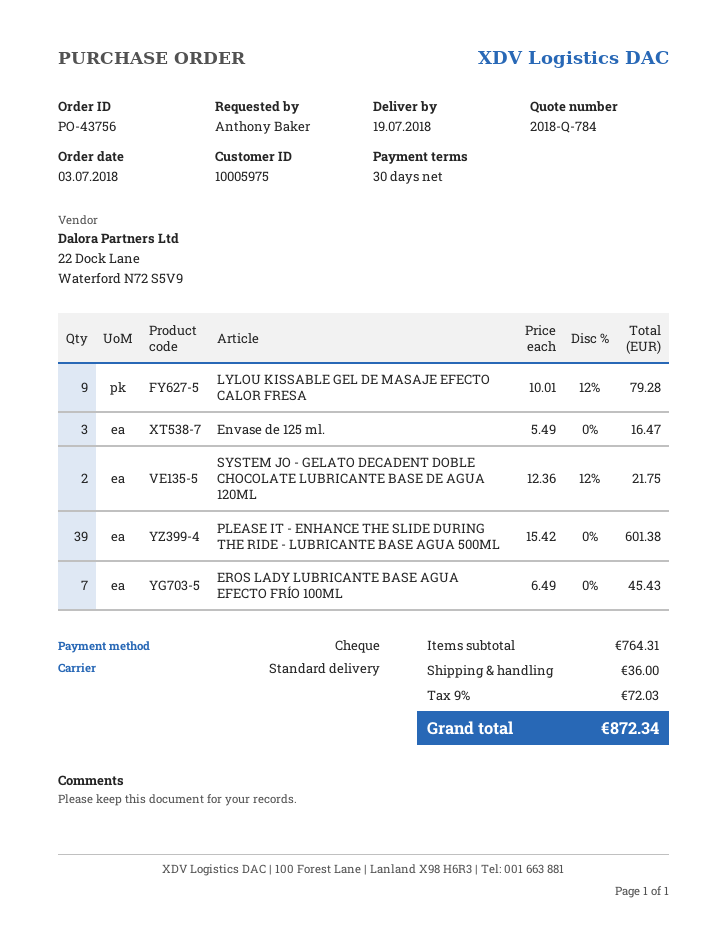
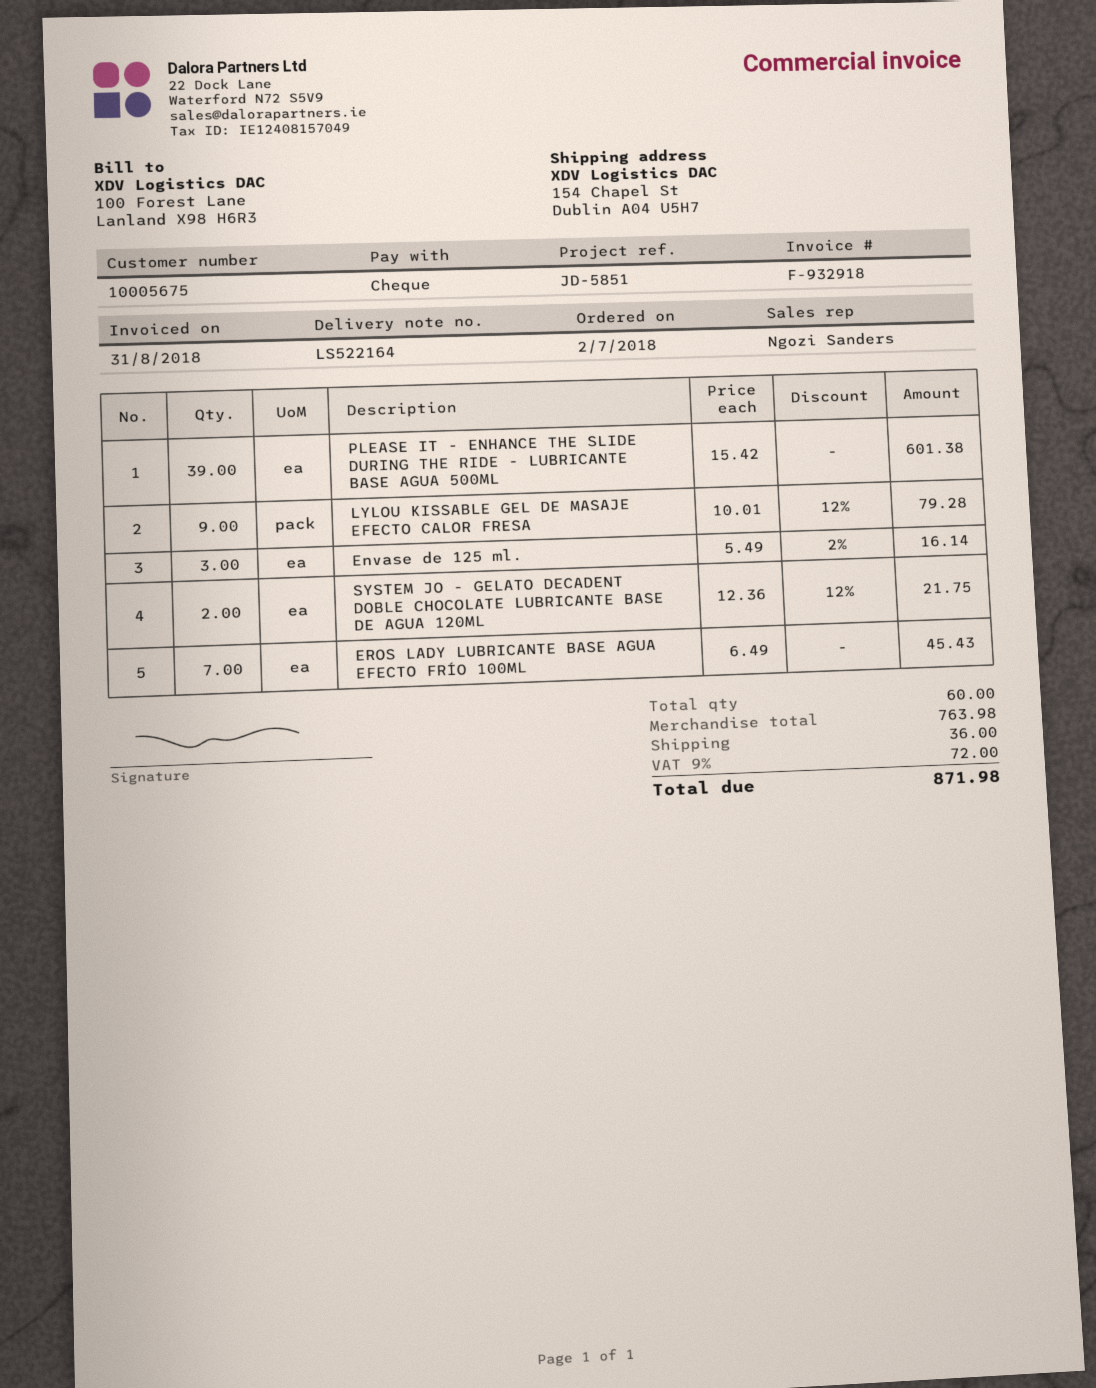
order date: 2018-07-03 -> 2018-07-02
customer number: 10005975 -> 10005675
Envase de 125 ml.: 3 x 5.49 = 16.47 -> 3 x 5.49 - 2% = 16.14
subtotal: 764.31 -> 763.98
tax: 9% = 72.03 -> 9% = 72.00
total: 872.34 -> 871.98

